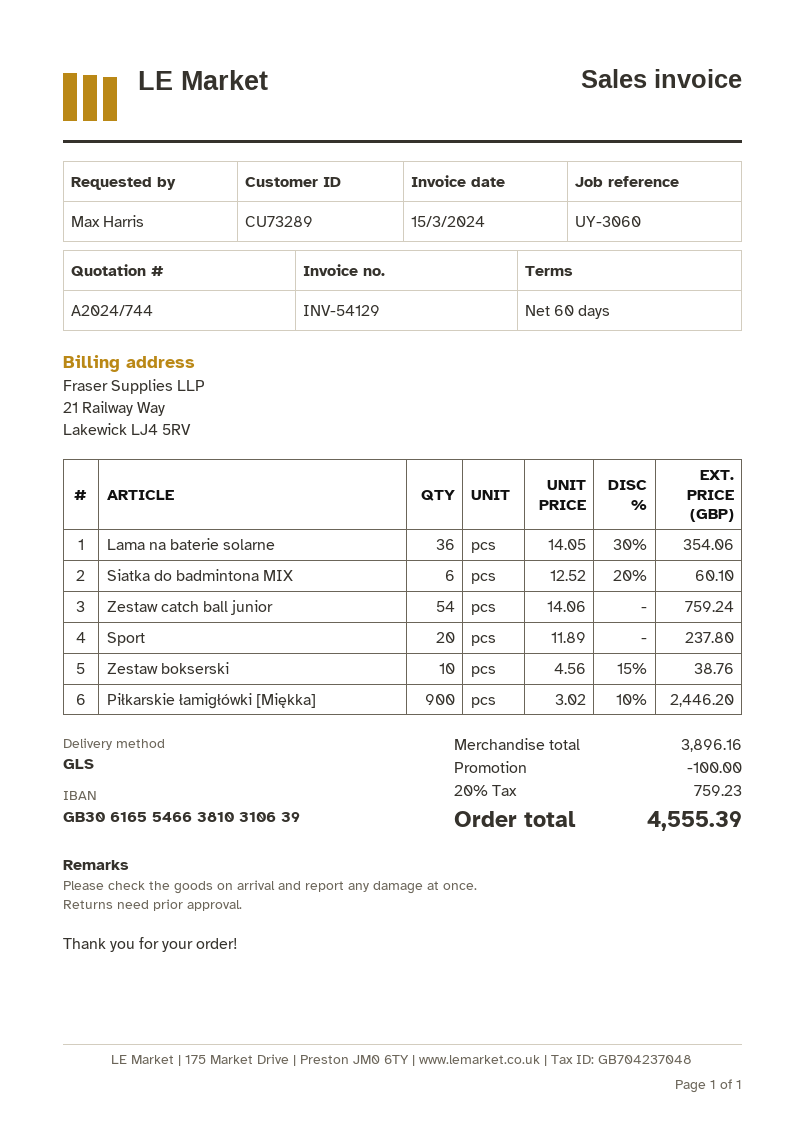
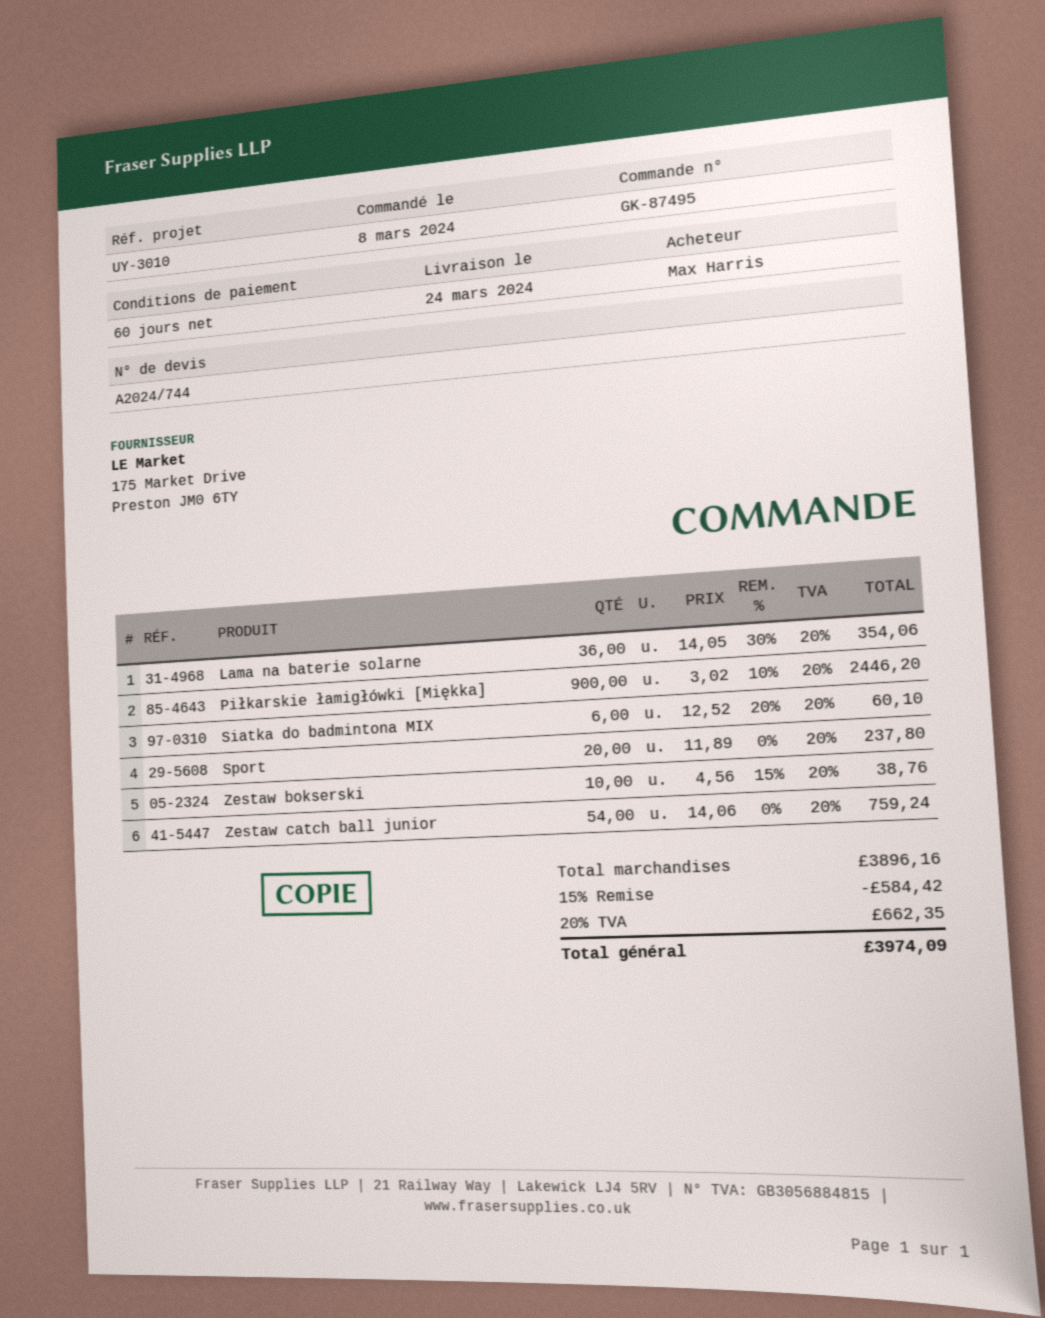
reference: UY-3060 -> UY-3010
discount: 100.00 -> 584.42
tax: 20% = 759.23 -> 20% = 662.35
total: 4555.39 -> 3974.09

